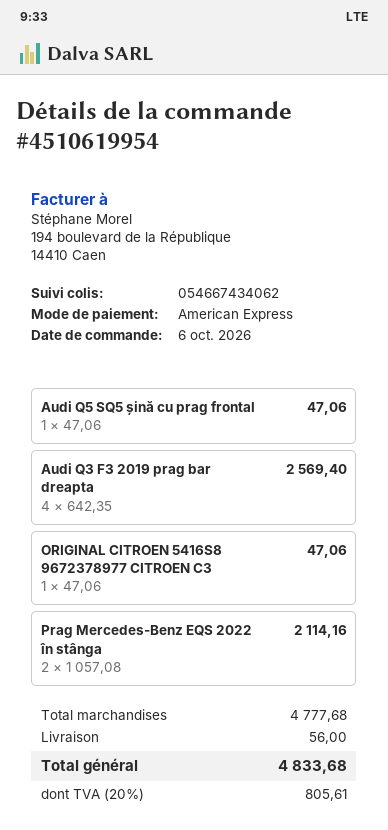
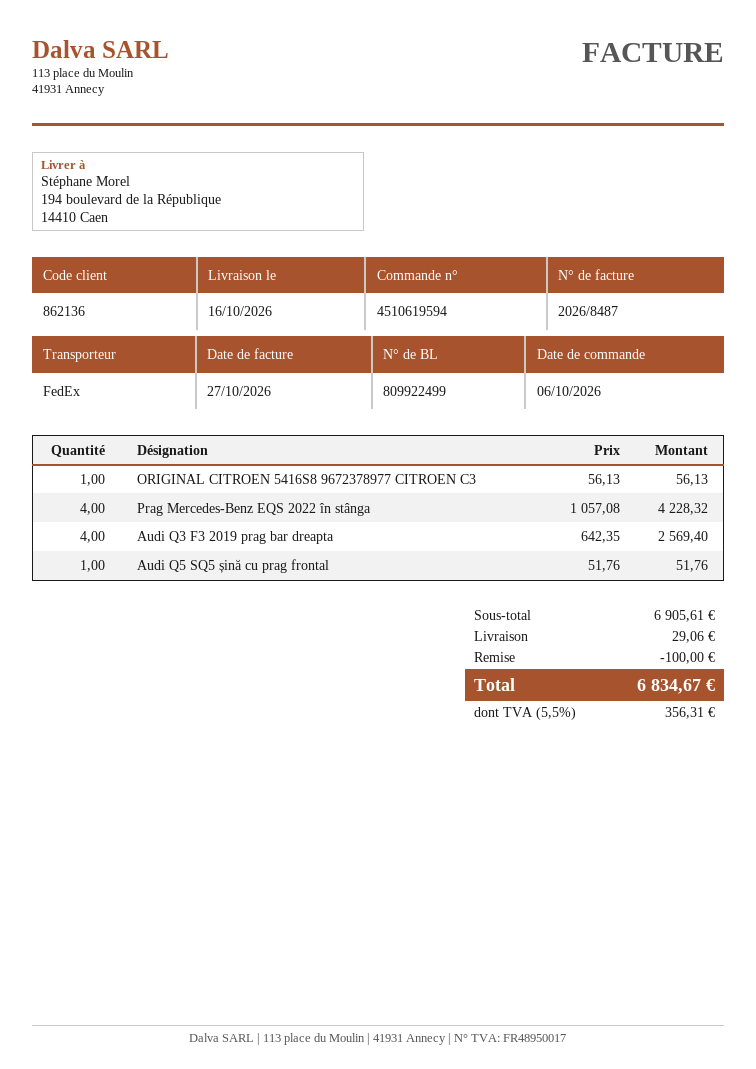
order number: 4510619954 -> 4510619594
Audi Q5 SQ5 șină cu prag frontal: 1 x 47.06 = 47.06 -> 1 x 51.76 = 51.76
ORIGINAL CITROEN 5416S8 9672378977 CITROEN C3: 1 x 47.06 = 47.06 -> 1 x 56.13 = 56.13
Prag Mercedes-Benz EQS 2022 în stânga: 2 x 1057.08 = 2114.16 -> 4 x 1057.08 = 4228.32
subtotal: 4777.68 -> 6905.61
discount: none -> 100.00
shipping: 56.00 -> 29.06
tax: 20% = 805.61 -> 5.5% = 356.31
total: 4833.68 -> 6834.67

